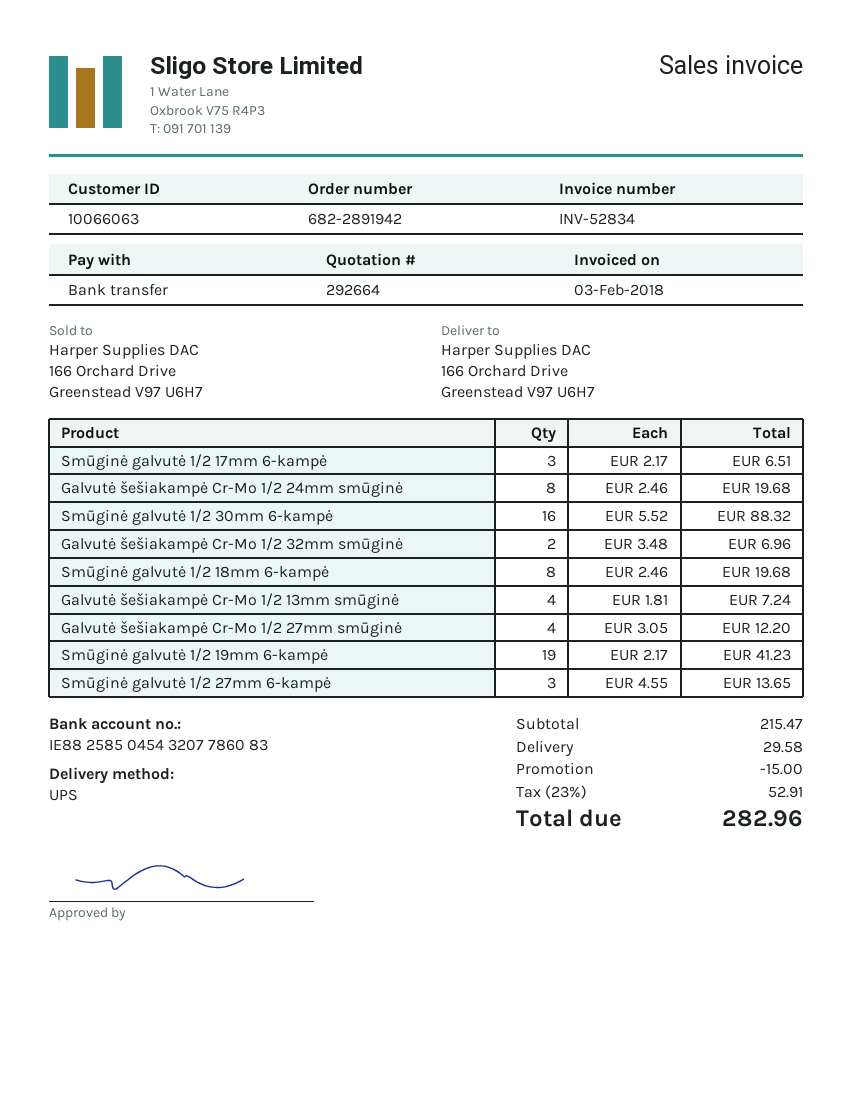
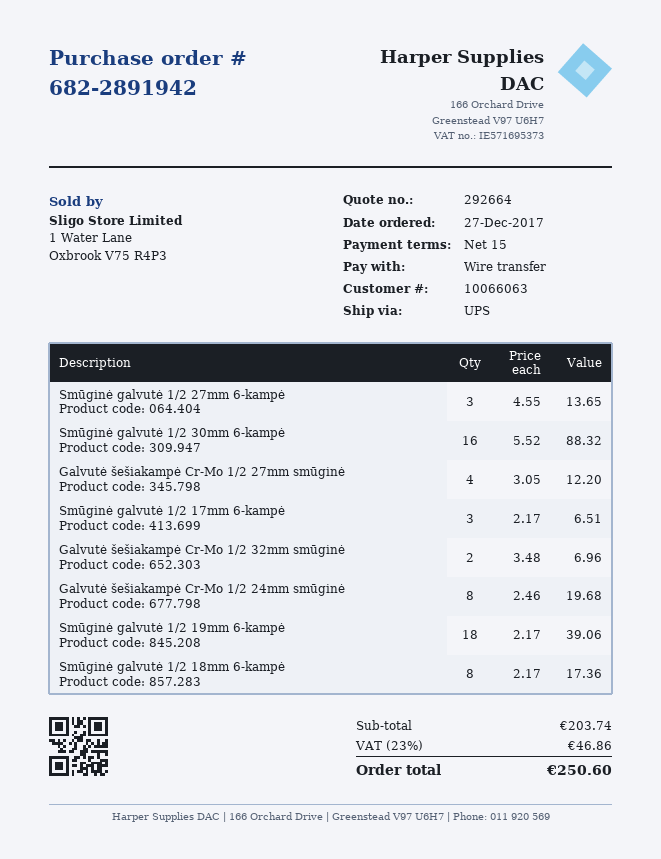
Smūginė galvutė 1/2 18mm 6-kampė: 8 x 2.46 = 19.68 -> 8 x 2.17 = 17.36
Galvutė šešiakampė Cr-Mo 1/2 13mm smūginė: 4 x 1.81 = 7.24 -> none
Smūginė galvutė 1/2 19mm 6-kampė: 19 x 2.17 = 41.23 -> 18 x 2.17 = 39.06
subtotal: 215.47 -> 203.74
discount: 15.00 -> none
shipping: 29.58 -> none
tax: 23% = 52.91 -> 23% = 46.86
total: 282.96 -> 250.60

